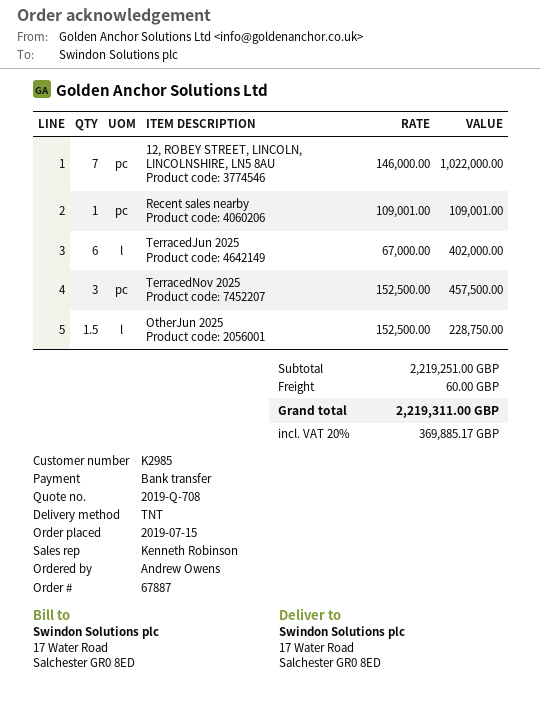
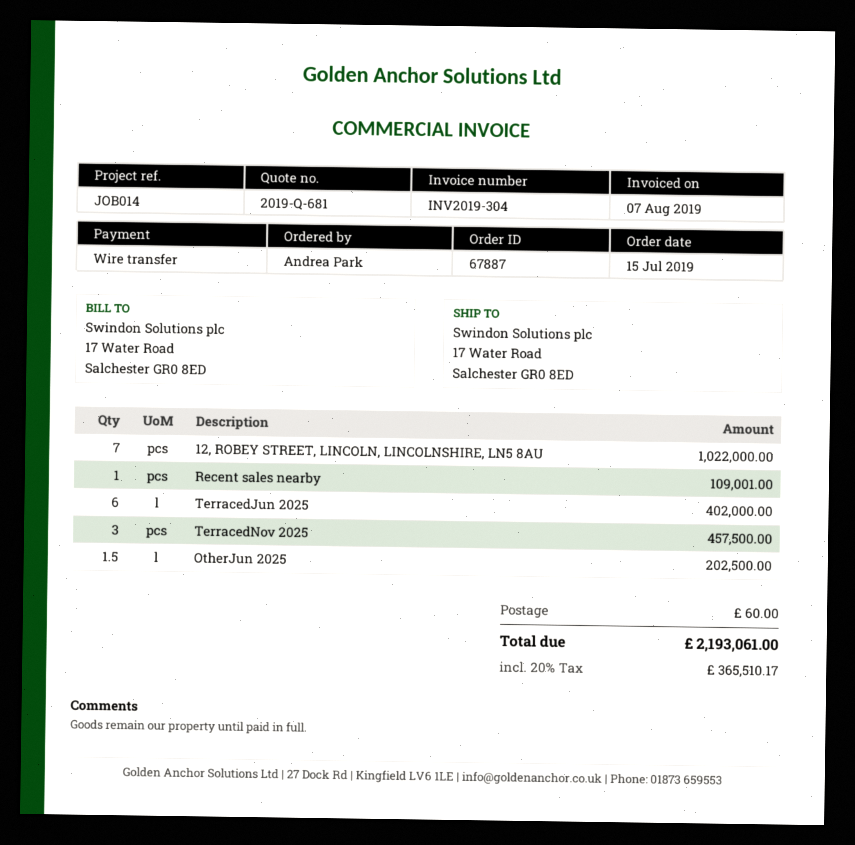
quote number: 2019-Q-708 -> 2019-Q-681
ordered by: Andrew Owens -> Andrea Park
OtherJun 2025: 1.5 for 228750.00 -> 1.5 for 202500.00
tax: 20% = 369885.17 -> 20% = 365510.17
total: 2219311.00 -> 2193061.00

